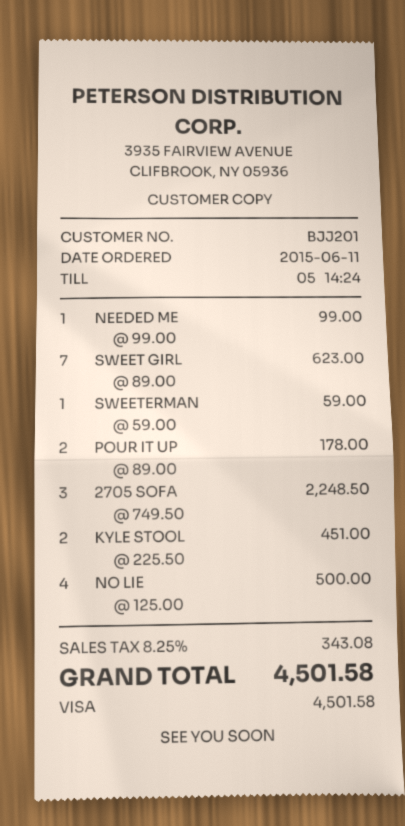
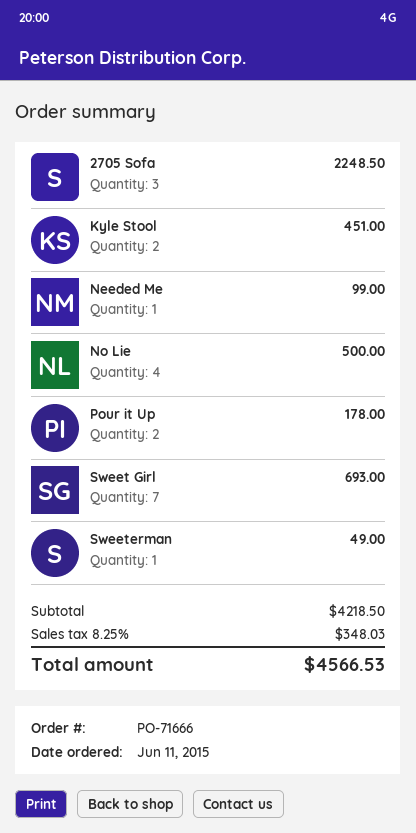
SWEET GIRL: 7 for 623.00 -> 7 for 693.00
SWEETERMAN: 1 for 59.00 -> 1 for 49.00
tax: 8.25% = 343.08 -> 8.25% = 348.03
total: 4501.58 -> 4566.53

